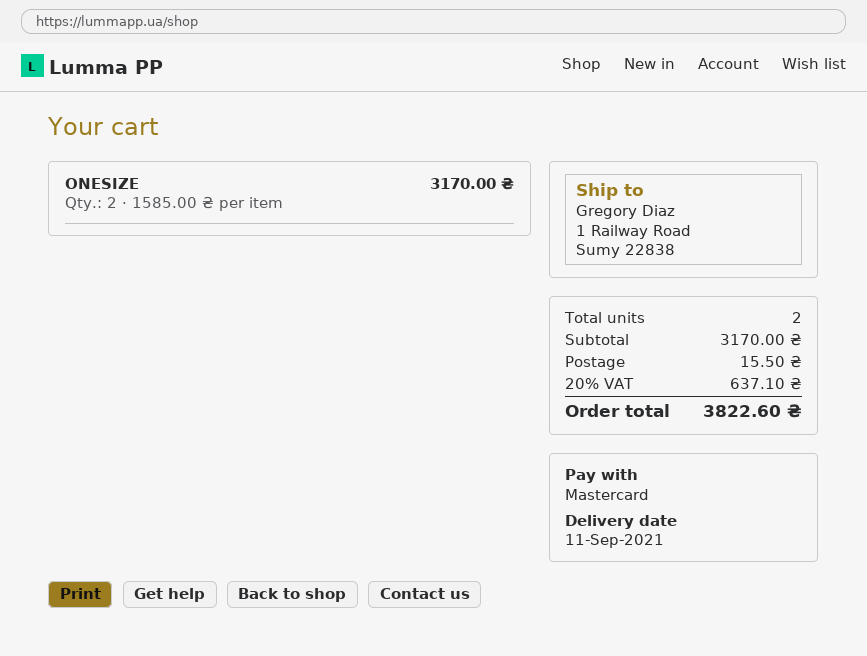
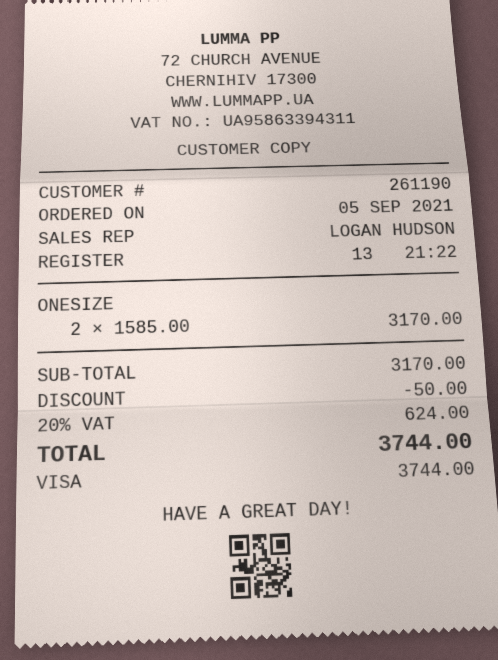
payment method: Mastercard -> Visa
discount: none -> 50.00
shipping: 15.50 -> none
tax: 20% = 637.10 -> 20% = 624.00
total: 3822.60 -> 3744.00

